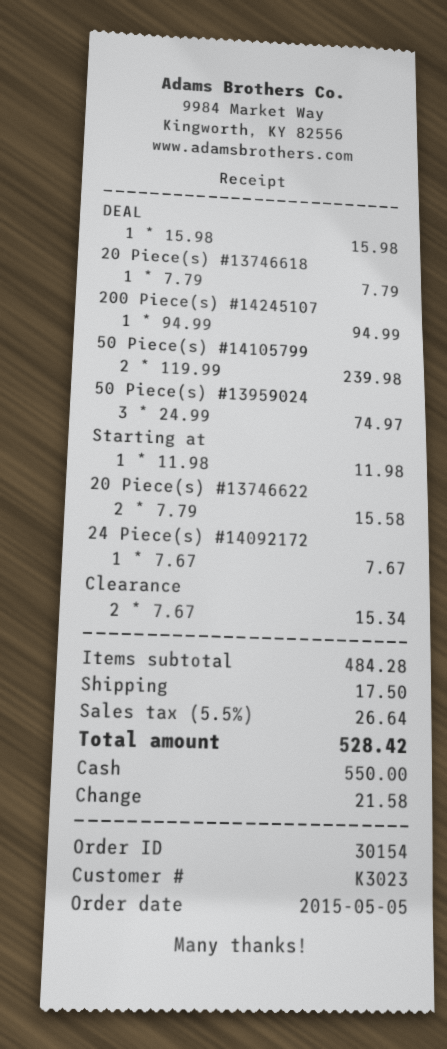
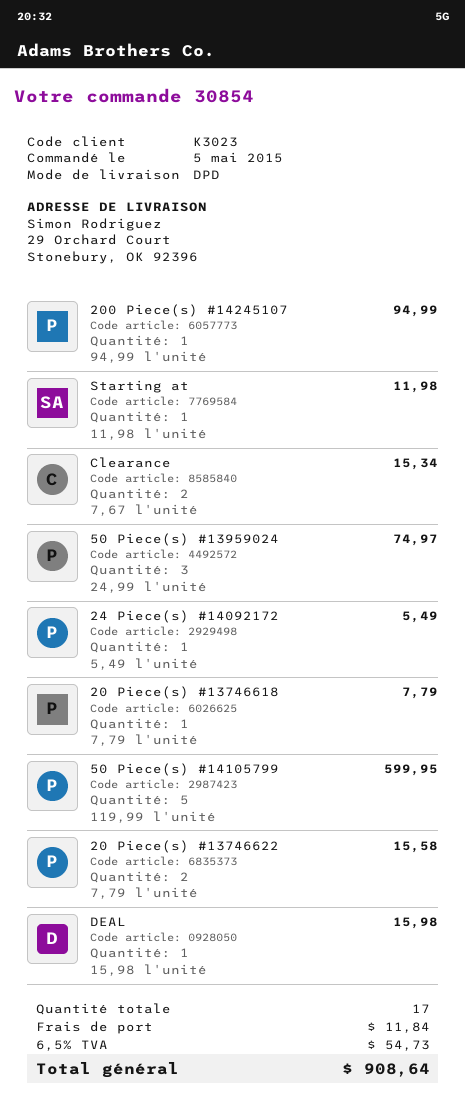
order number: 30154 -> 30854
50 Piece(s) #14105799: 2 x 119.99 = 239.98 -> 5 x 119.99 = 599.95
24 Piece(s) #14092172: 1 x 7.67 = 7.67 -> 1 x 5.49 = 5.49
shipping: 17.50 -> 11.84
tax: 5.5% = 26.64 -> 6.5% = 54.73
total: 528.42 -> 908.64

